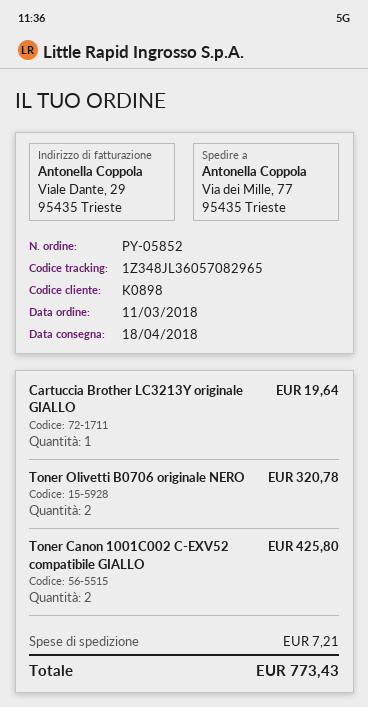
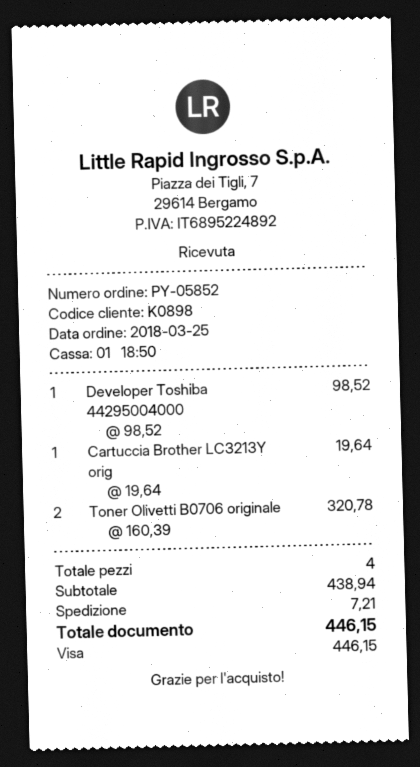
order date: 2018-03-11 -> 2018-03-25
Toner Canon 1001C002 C-EXV52 compatibile GIALLO: 2 for 425.80 -> none
Developer Toshiba 44295004000: none -> 1 for 98.52
total: 773.43 -> 446.15

